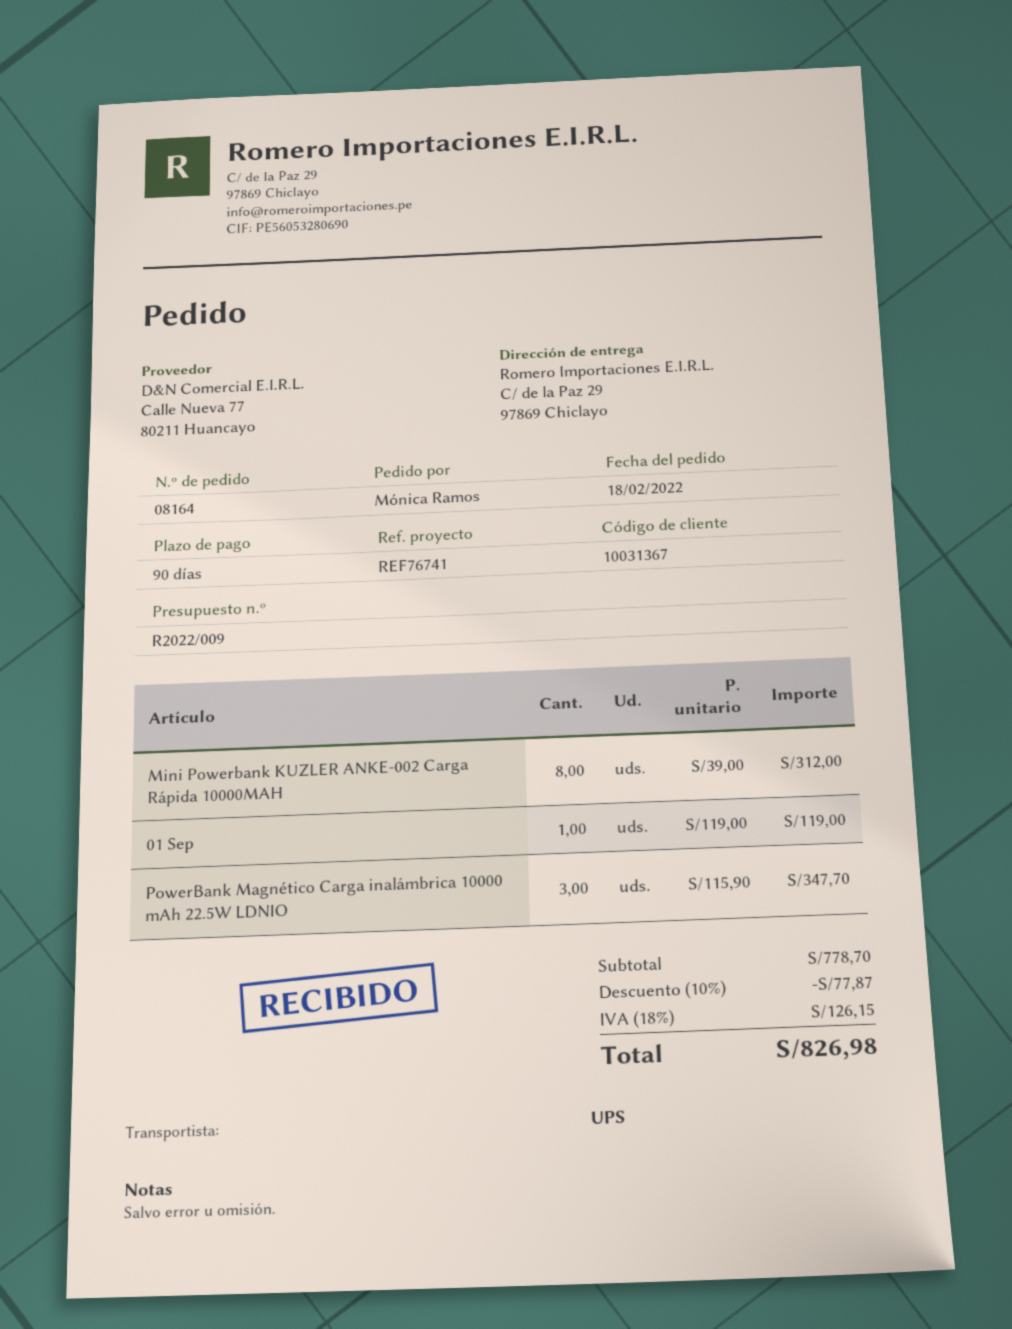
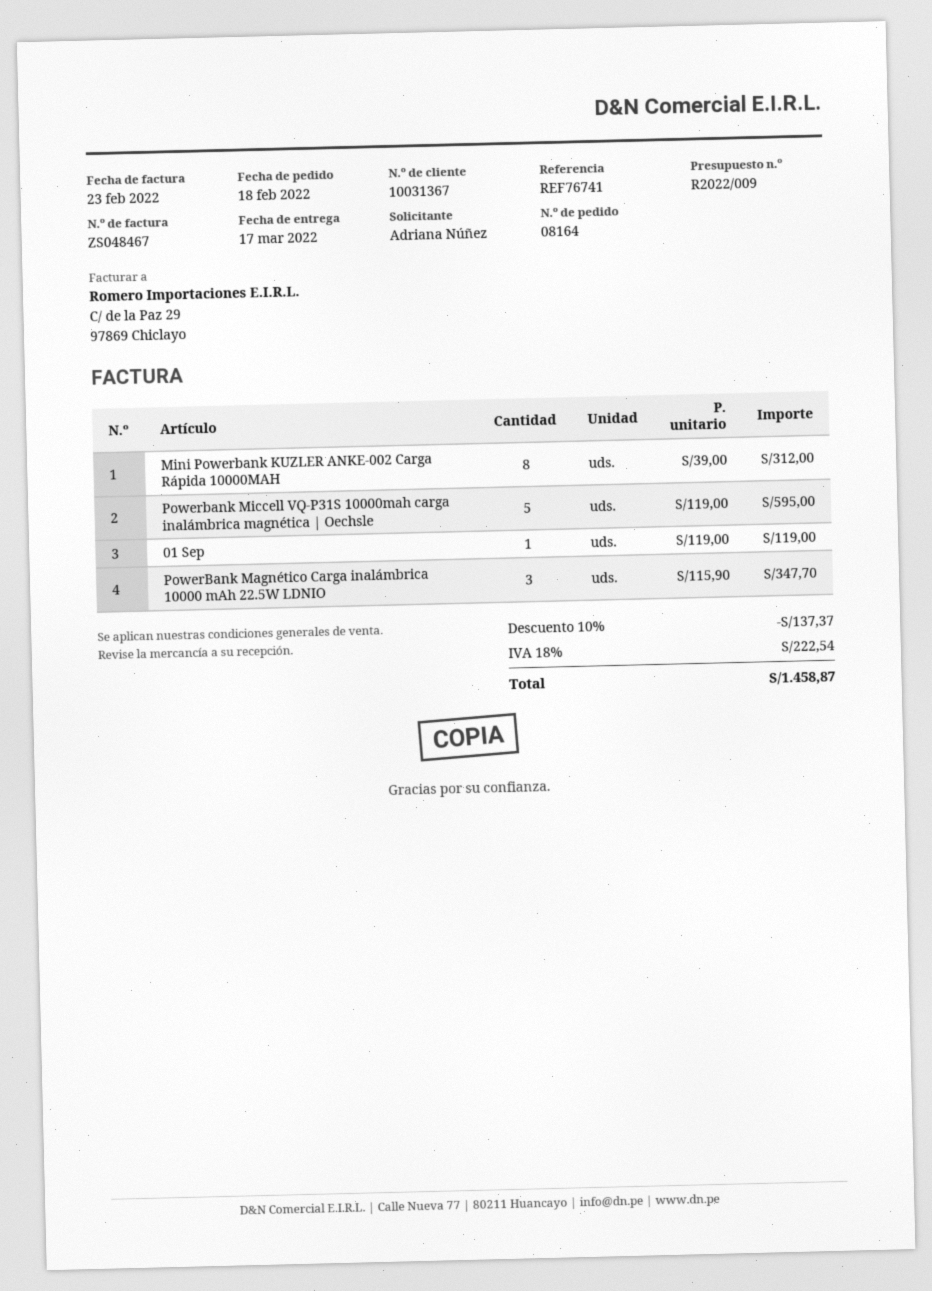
ordered by: Mónica Ramos -> Adriana Núñez
Powerbank Miccell VQ-P31S 10000mah carga inalámbrica magnética | Oechsle: none -> 5 x 119.00 = 595.00
discount: 10% = 77.87 -> 10% = 137.37
tax: 18% = 126.15 -> 18% = 222.54
total: 826.98 -> 1458.87

